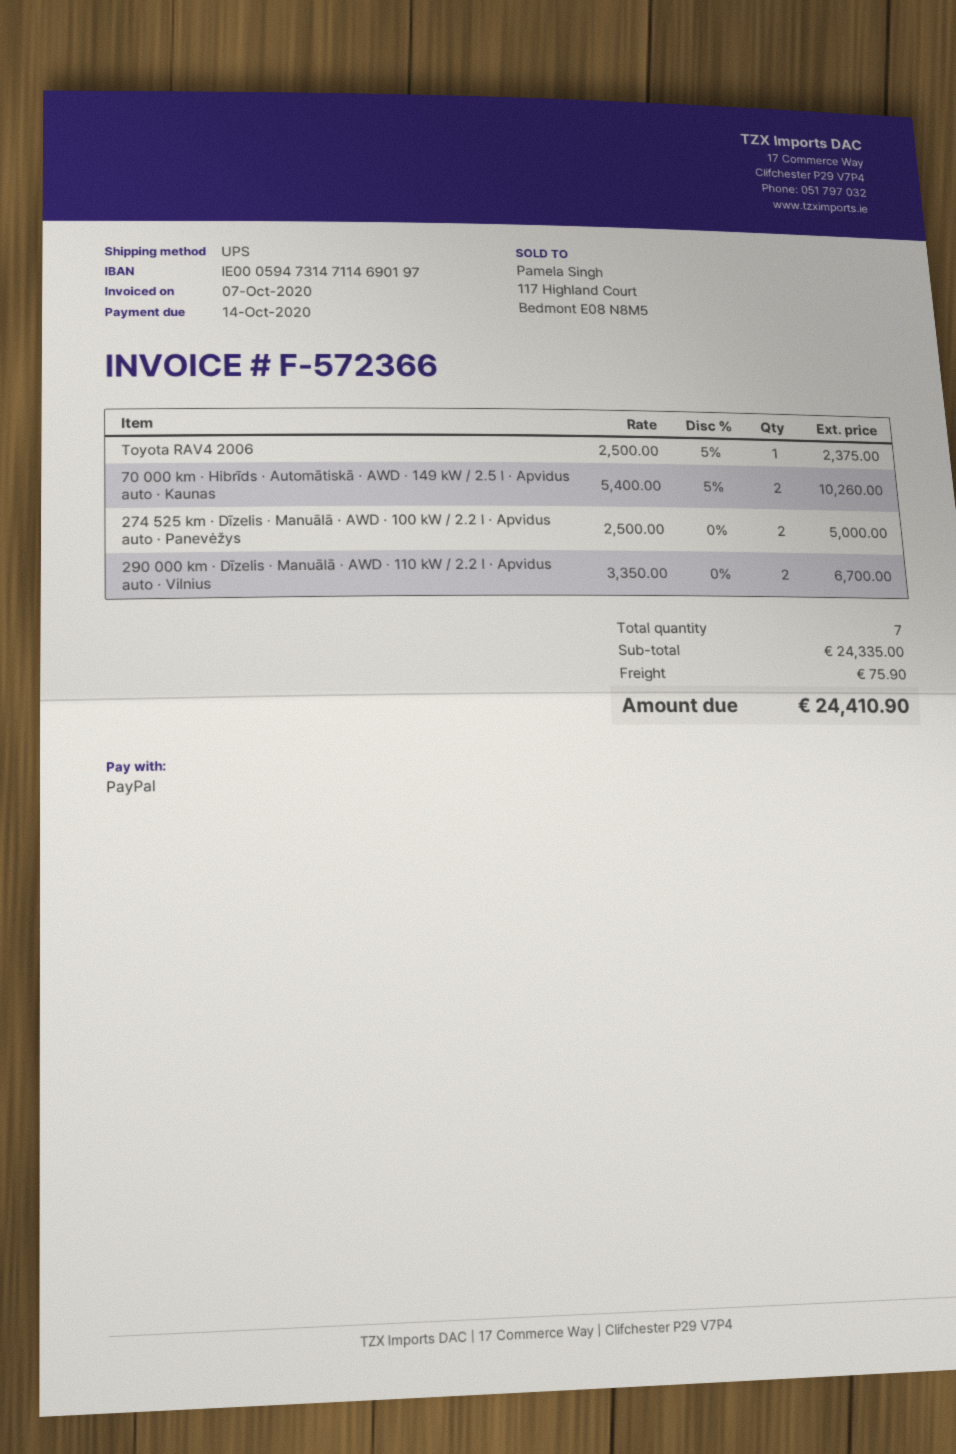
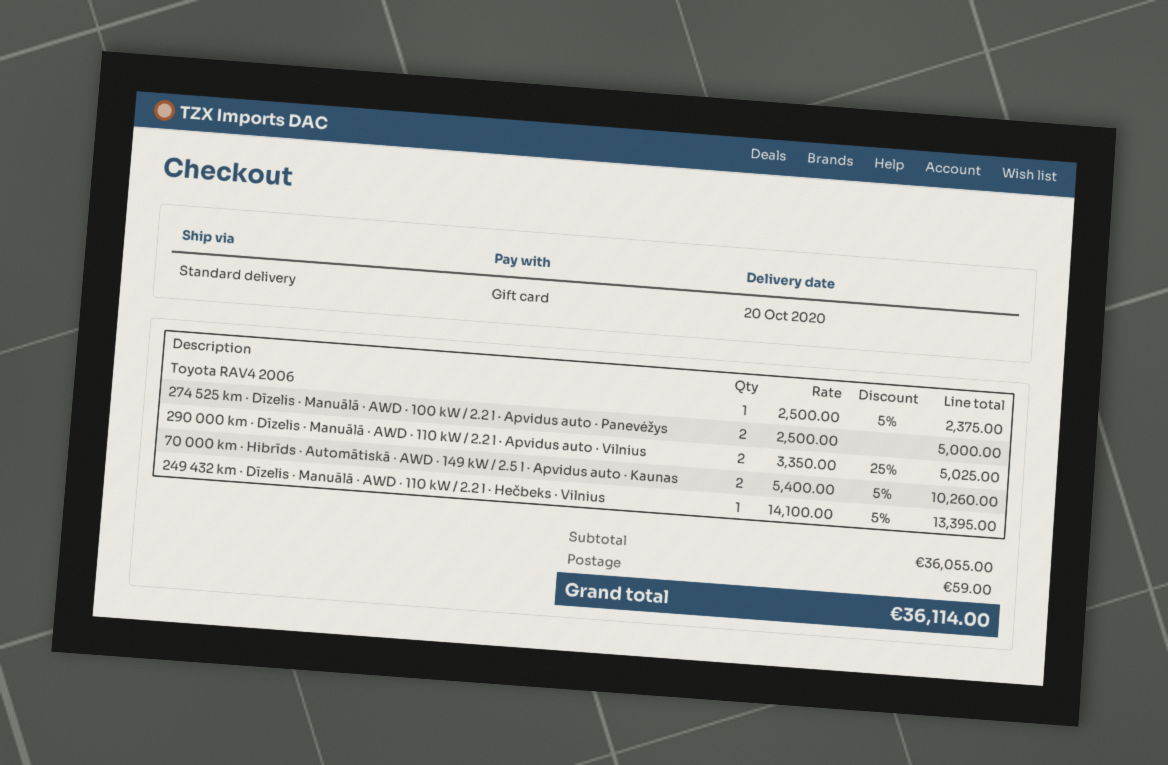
payment method: PayPal -> gift card
shipping method: UPS -> standard
290 000 km · Dīzelis · Manuālā · AWD · 110 kW / 2.2 l · Apvidus auto · Vilnius: 2 x 3350.00 = 6700.00 -> 2 x 3350.00 - 25% = 5025.00
249 432 km · Dīzelis · Manuālā · AWD · 110 kW / 2.2 l · Hečbeks · Vilnius: none -> 1 x 14100.00 - 5% = 13395.00
subtotal: 24335.00 -> 36055.00
shipping: 75.90 -> 59.00
total: 24410.90 -> 36114.00

